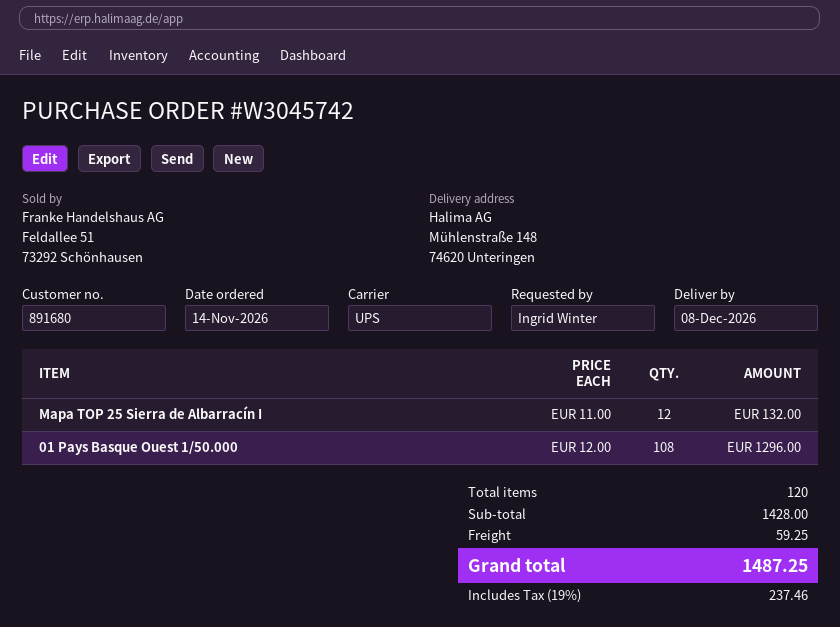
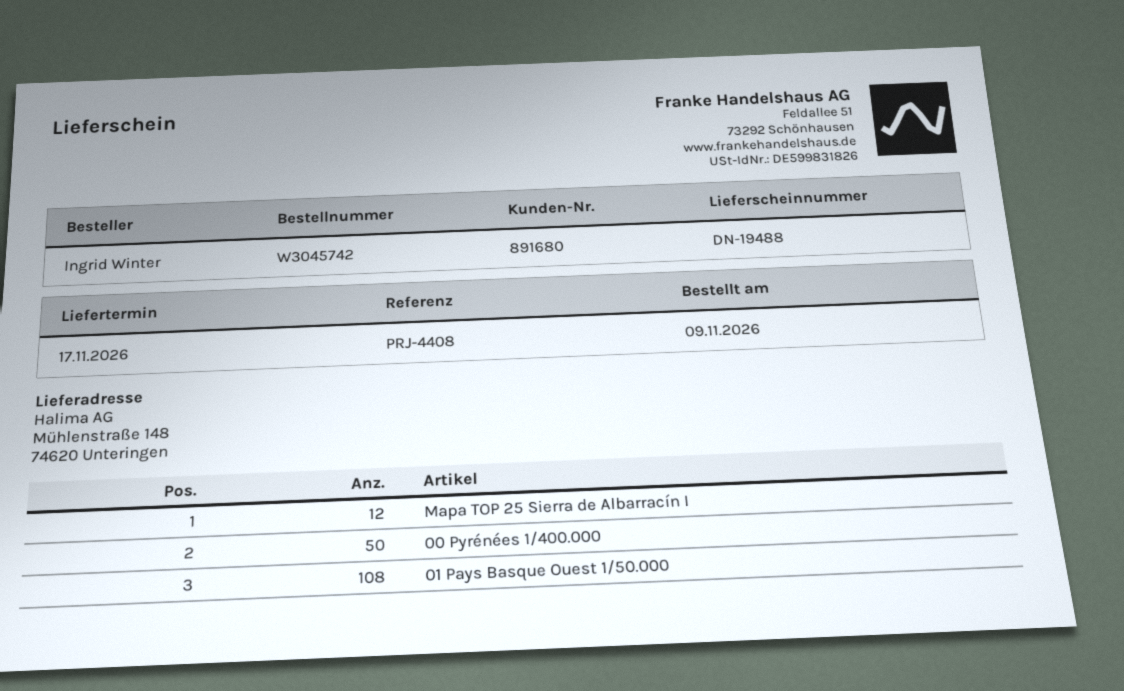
order date: 2026-11-14 -> 2026-11-09
delivery date: 2026-12-08 -> 2026-11-17
00 Pyrénées 1/400.000: none -> 50

